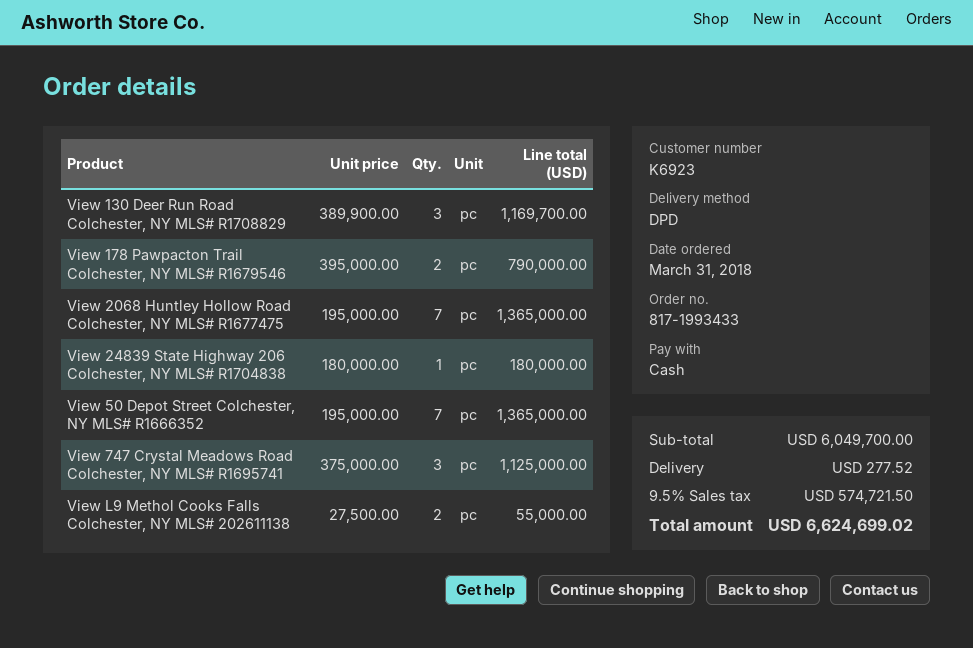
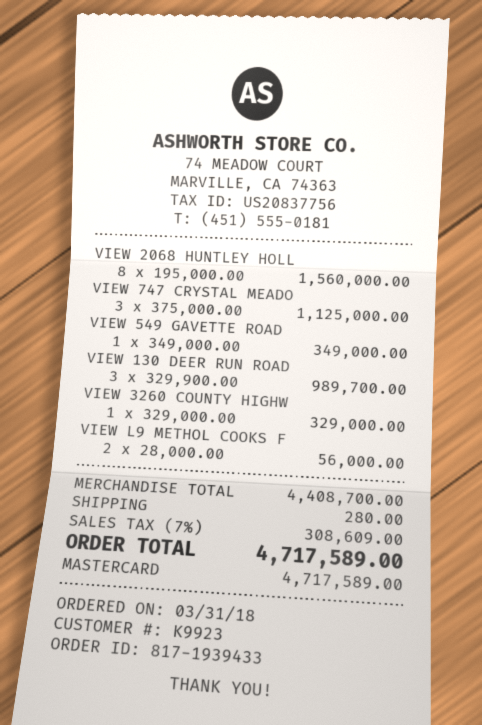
order number: 817-1993433 -> 817-1939433
customer number: K6923 -> K9923
payment method: cash -> Mastercard
View 130 Deer Run Road Colchester, NY MLS# R1708829: 3 x 389900.00 = 1169700.00 -> 3 x 329900.00 = 989700.00
View 178 Pawpacton Trail Colchester, NY MLS# R1679546: 2 x 395000.00 = 790000.00 -> none
View 2068 Huntley Hollow Road Colchester, NY MLS# R1677475: 7 x 195000.00 = 1365000.00 -> 8 x 195000.00 = 1560000.00
View 24839 State Highway 206 Colchester, NY MLS# R1704838: 1 x 180000.00 = 180000.00 -> none
View 50 Depot Street Colchester, NY MLS# R1666352: 7 x 195000.00 = 1365000.00 -> none
View L9 Methol Cooks Falls Colchester, NY MLS# 202611138: 2 x 27500.00 = 55000.00 -> 2 x 28000.00 = 56000.00
VIEW 549 GAVETTE ROAD: none -> 1 x 349000.00 = 349000.00
VIEW 3260 COUNTY HIGHW: none -> 1 x 329000.00 = 329000.00
subtotal: 6049700.00 -> 4408700.00
shipping: 277.52 -> 280.00
tax: 9.5% = 574721.50 -> 7% = 308609.00
total: 6624699.02 -> 4717589.00

